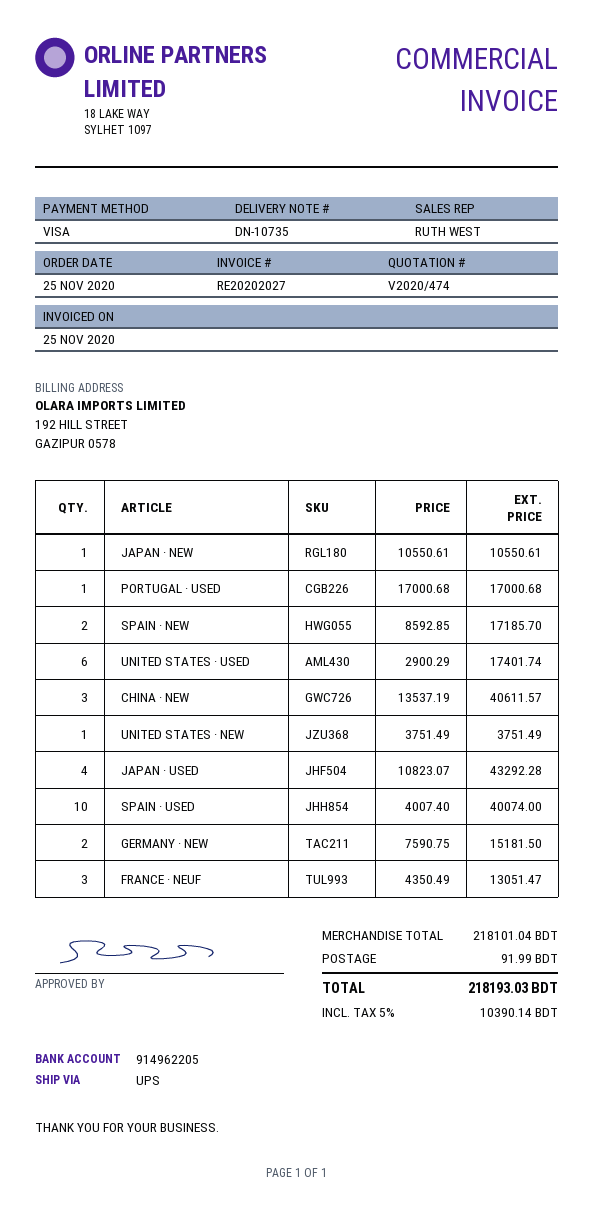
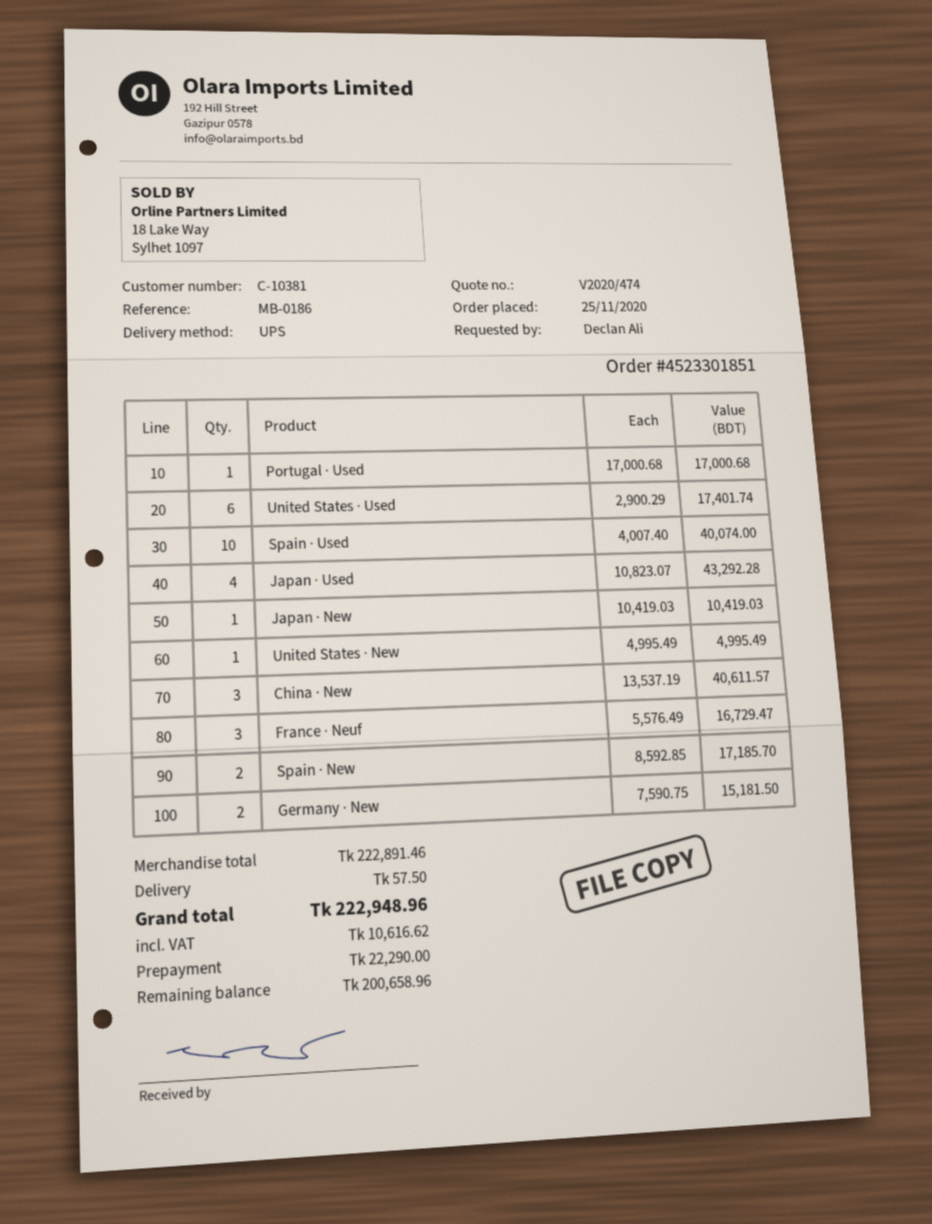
JAPAN · NEW: 1 x 10550.61 = 10550.61 -> 1 x 10419.03 = 10419.03
UNITED STATES · NEW: 1 x 3751.49 = 3751.49 -> 1 x 4995.49 = 4995.49
FRANCE · NEUF: 3 x 4350.49 = 13051.47 -> 3 x 5576.49 = 16729.47
subtotal: 218101.04 -> 222891.46
shipping: 91.99 -> 57.50
tax: 10390.14 -> 10616.62
total: 218193.03 -> 222948.96

